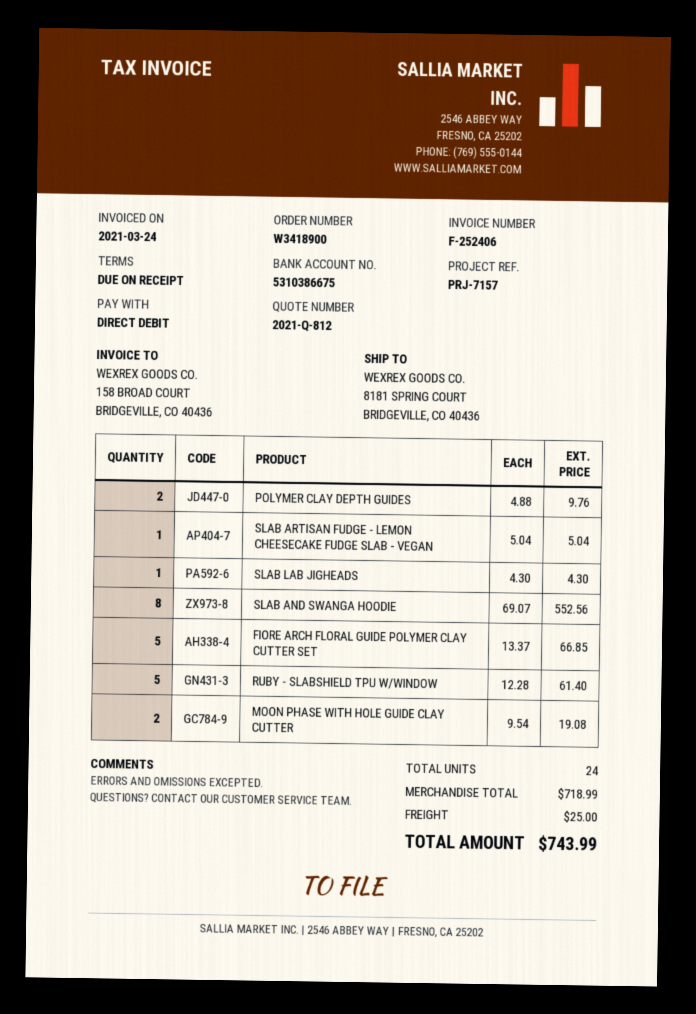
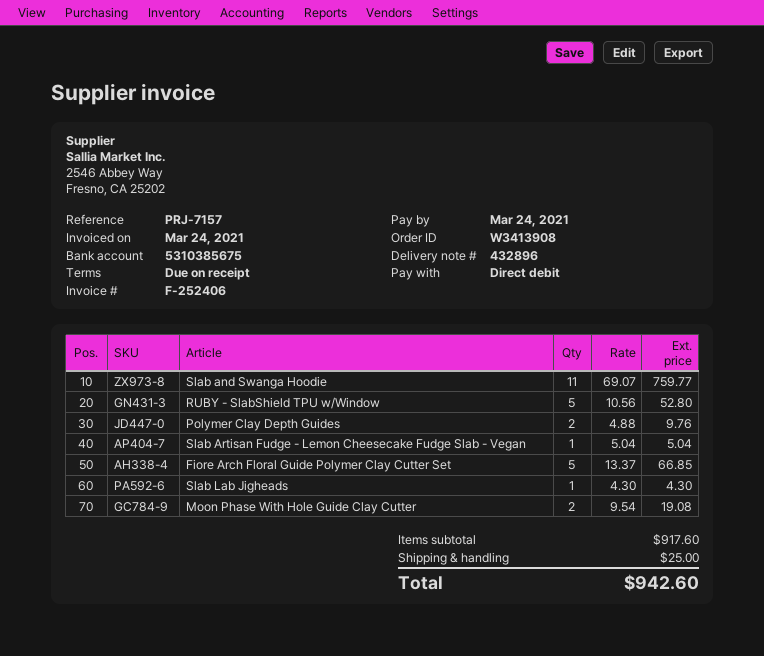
order number: W3418900 -> W3413908
bank account: 5310386675 -> 5310385675
SLAB AND SWANGA HOODIE: 8 x 69.07 = 552.56 -> 11 x 69.07 = 759.77
RUBY - SLABSHIELD TPU W/WINDOW: 5 x 12.28 = 61.40 -> 5 x 10.56 = 52.80
subtotal: 718.99 -> 917.60
total: 743.99 -> 942.60

